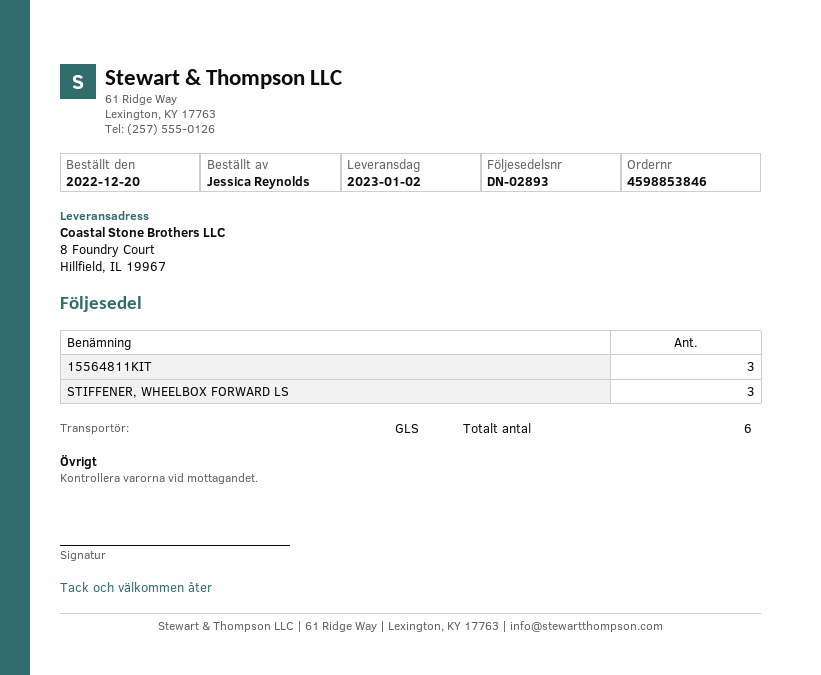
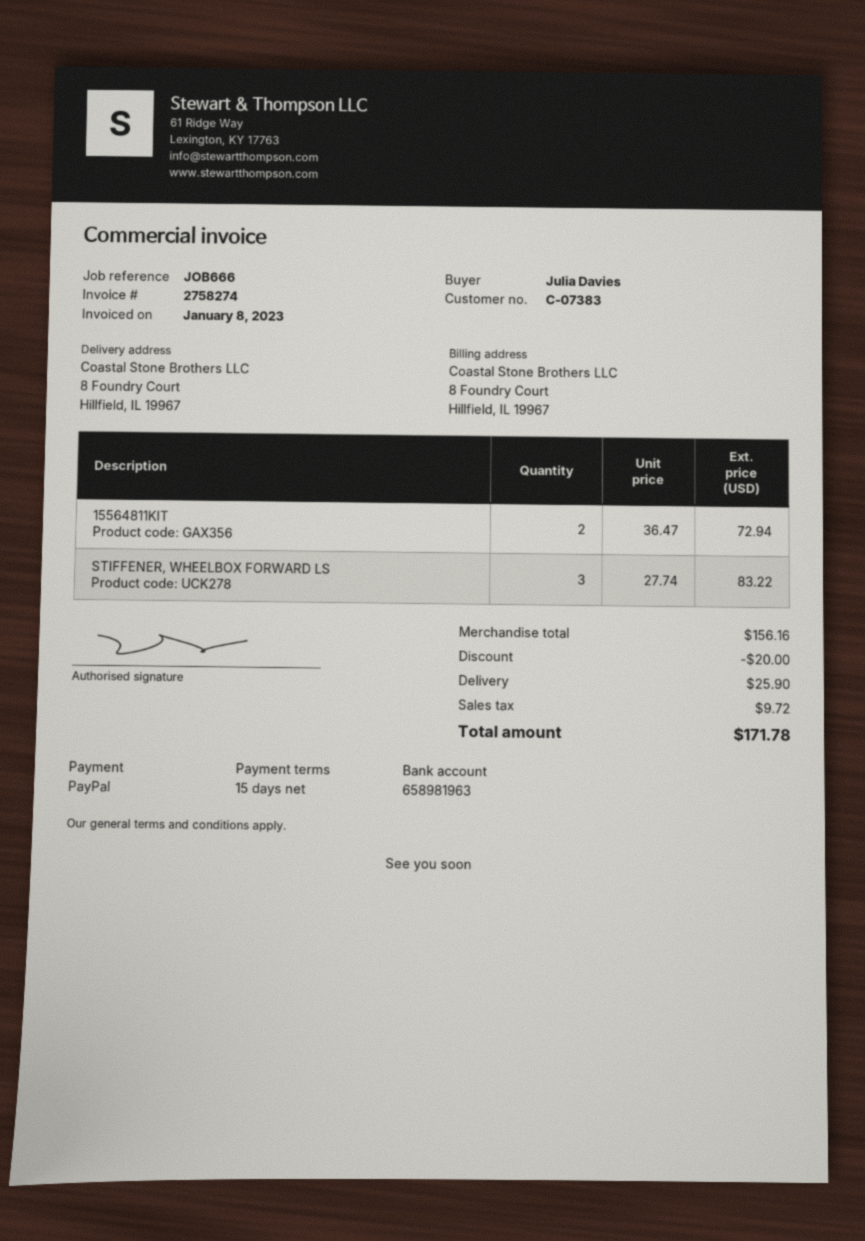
ordered by: Jessica Reynolds -> Julia Davies
15564811KIT: 3 -> 2

